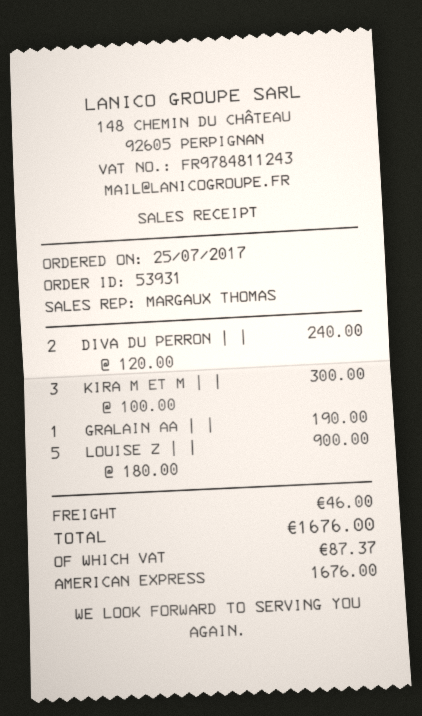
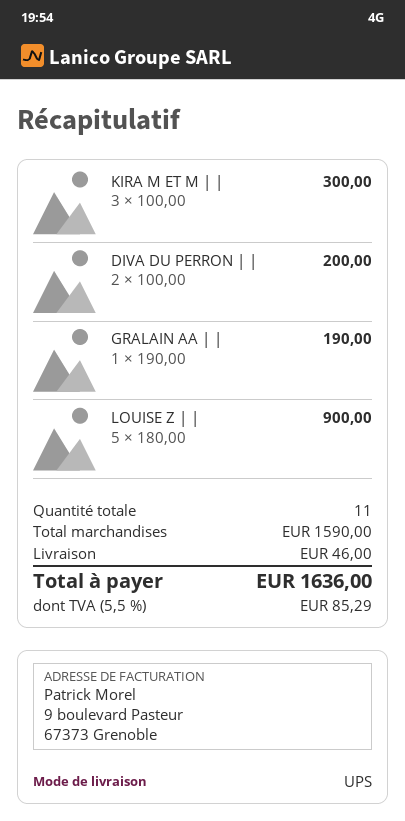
DIVA DU PERRON | |: 2 x 120.00 = 240.00 -> 2 x 100.00 = 200.00
tax: 87.37 -> 85.29
total: 1676.00 -> 1636.00

